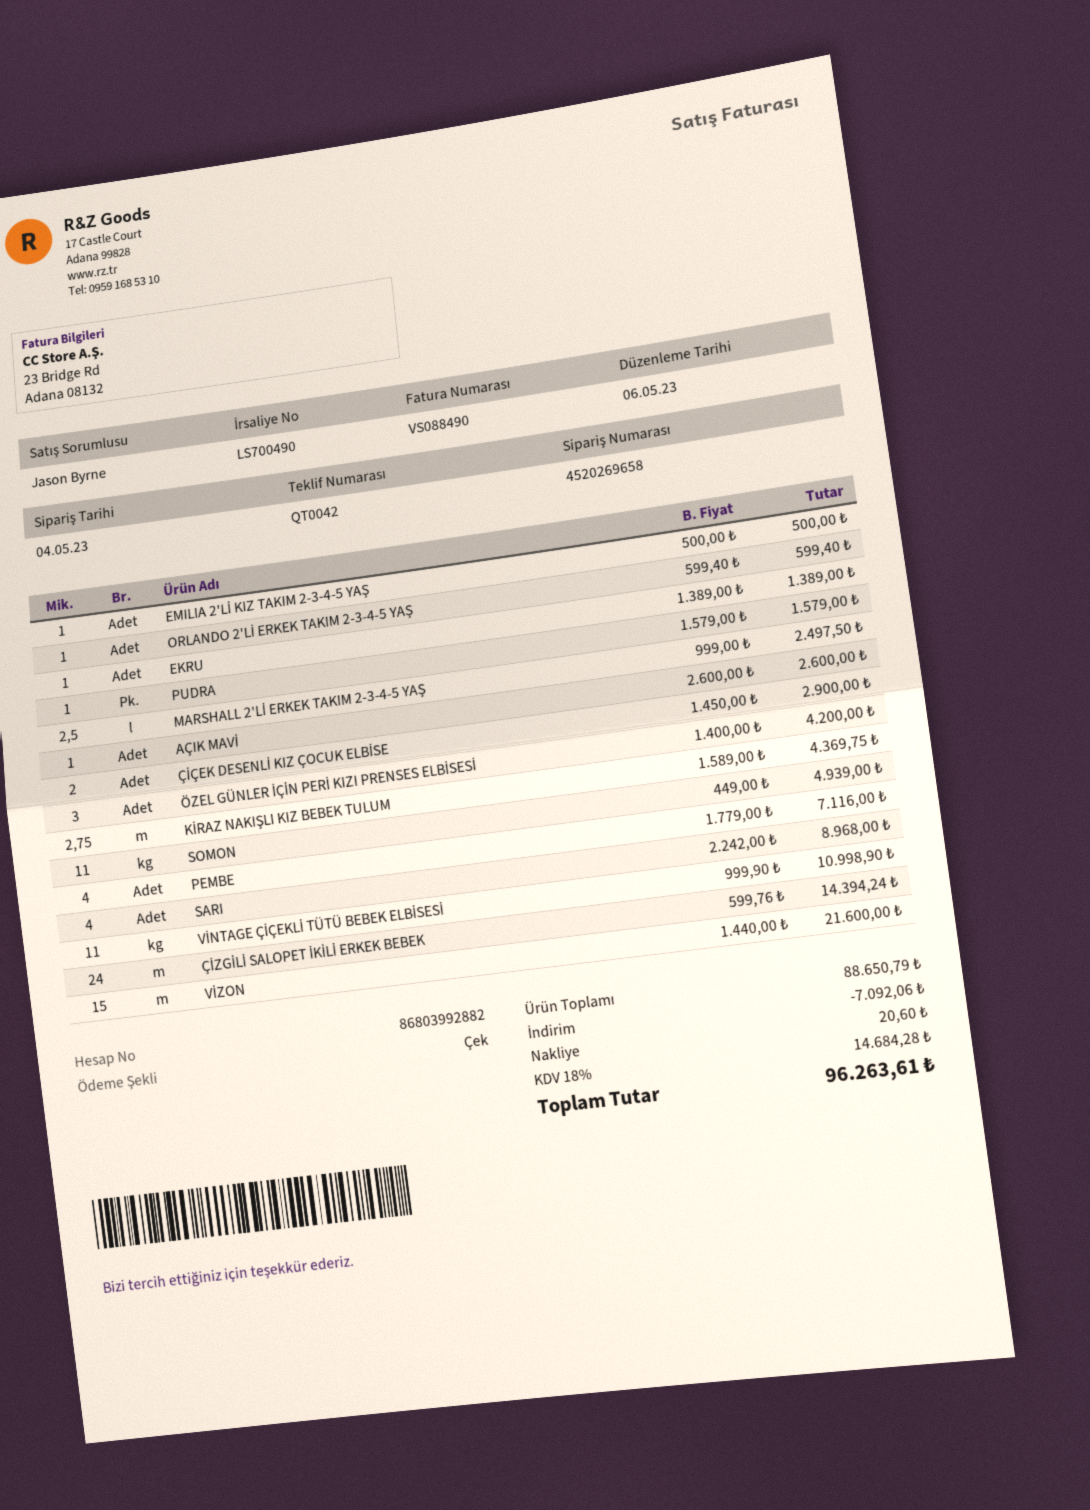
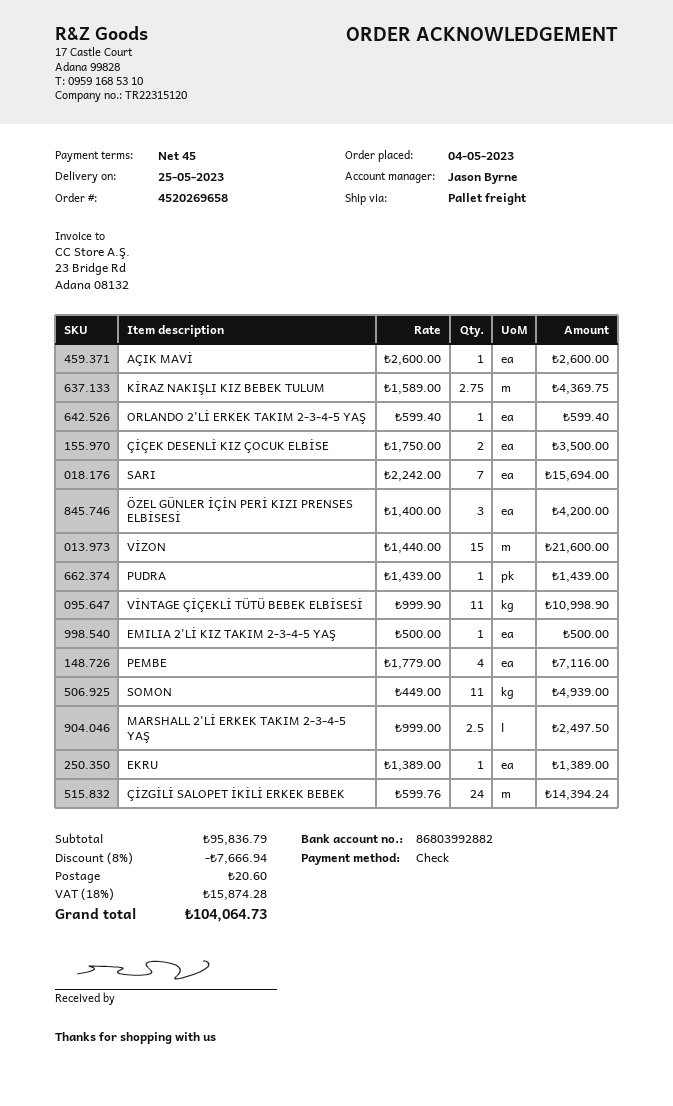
PUDRA: 1 x 1579.00 = 1579.00 -> 1 x 1439.00 = 1439.00
ÇİÇEK DESENLİ KIZ ÇOCUK ELBİSE: 2 x 1450.00 = 2900.00 -> 2 x 1750.00 = 3500.00
SARI: 4 x 2242.00 = 8968.00 -> 7 x 2242.00 = 15694.00
subtotal: 88650.79 -> 95836.79
discount: 7092.06 -> 7666.94
tax: 18% = 14684.28 -> 18% = 15874.28
total: 96263.61 -> 104064.73

